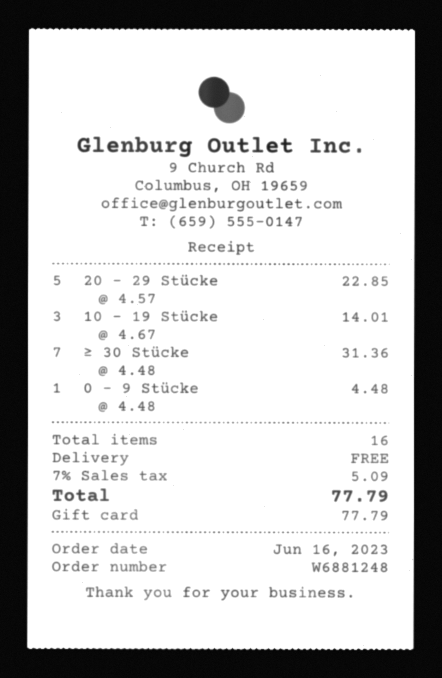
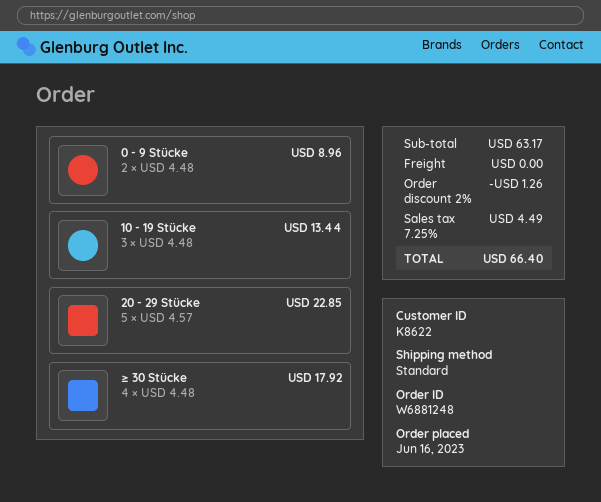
10 - 19 Stücke: 3 x 4.67 = 14.01 -> 3 x 4.48 = 13.44
≥ 30 Stücke: 7 x 4.48 = 31.36 -> 4 x 4.48 = 17.92
0 - 9 Stücke: 1 x 4.48 = 4.48 -> 2 x 4.48 = 8.96
discount: none -> 2% = 1.26
tax: 7% = 5.09 -> 7.25% = 4.49
total: 77.79 -> 66.40

